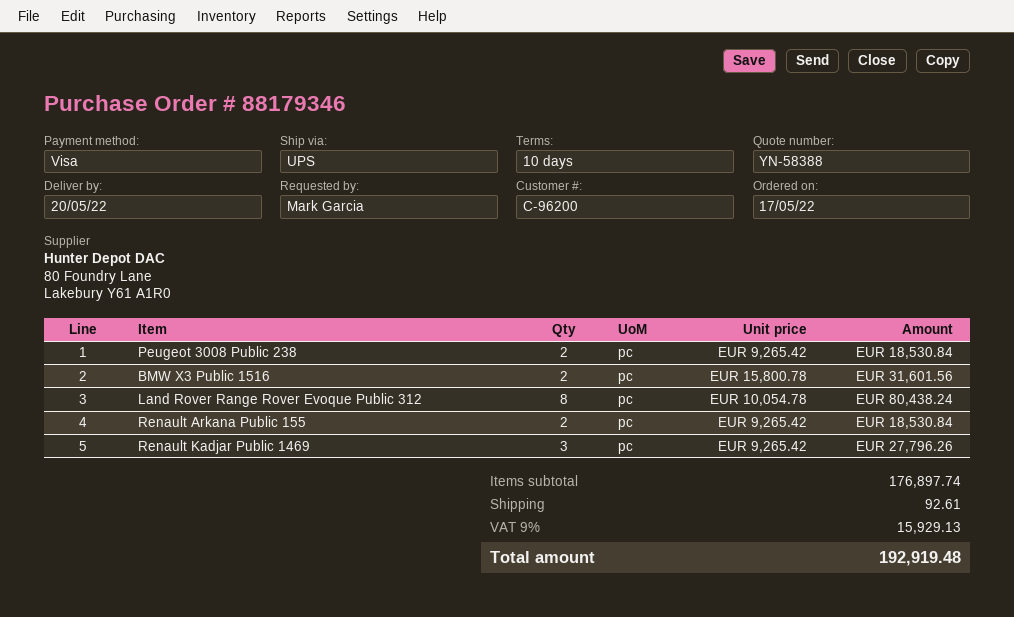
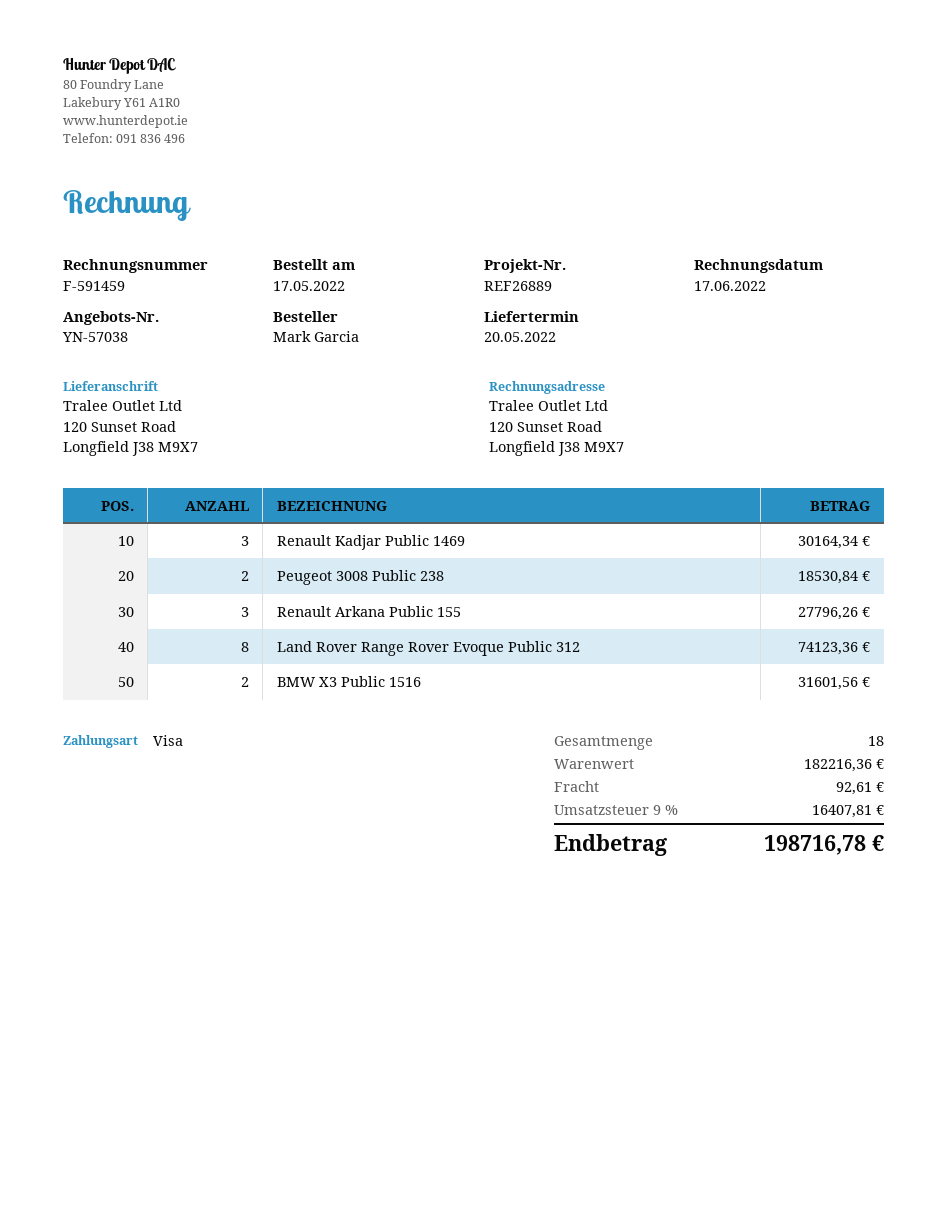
quote number: YN-58388 -> YN-57038
Land Rover Range Rover Evoque Public 312: 8 for 80438.24 -> 8 for 74123.36
Renault Arkana Public 155: 2 for 18530.84 -> 3 for 27796.26
Renault Kadjar Public 1469: 3 for 27796.26 -> 3 for 30164.34
subtotal: 176897.74 -> 182216.36
tax: 9% = 15929.13 -> 9% = 16407.81
total: 192919.48 -> 198716.78

